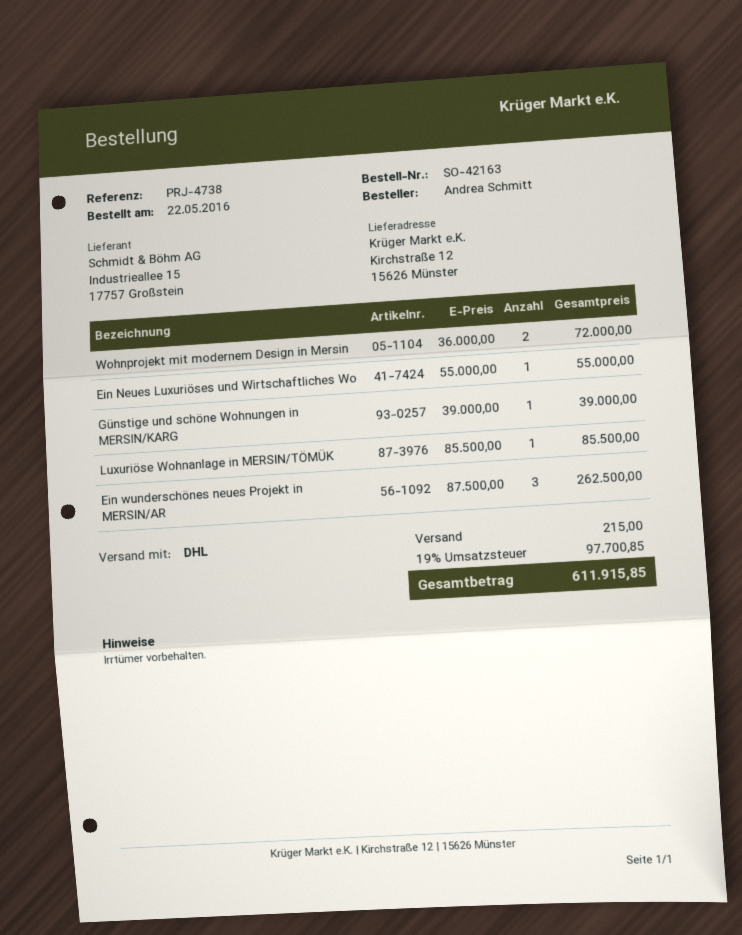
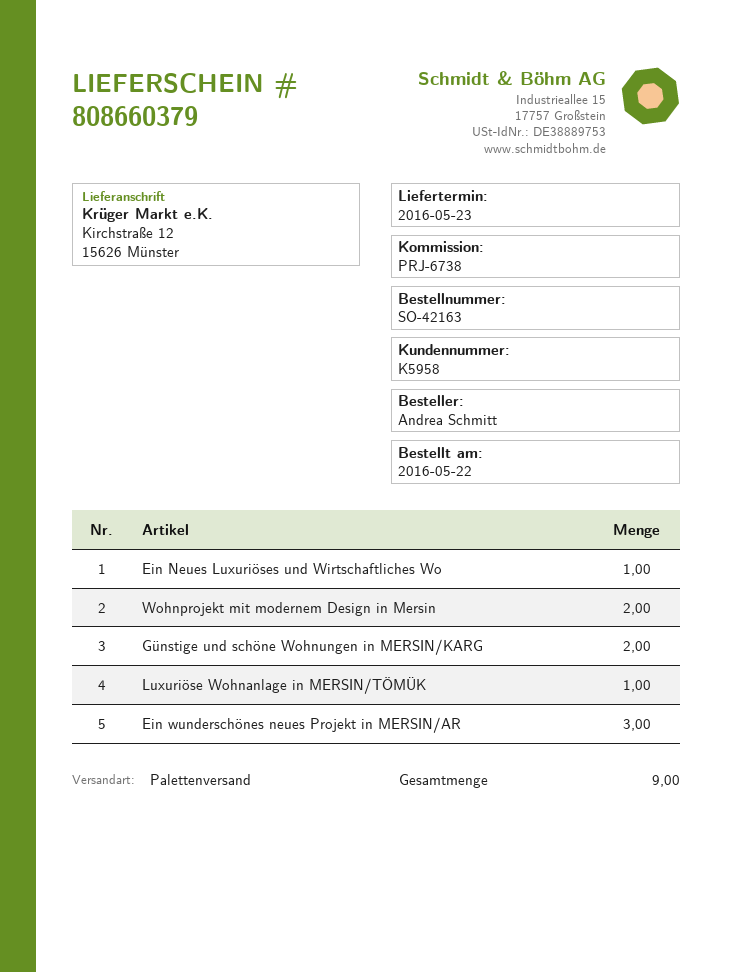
reference: PRJ-4738 -> PRJ-6738
shipping method: DHL -> pallet freight
Günstige und schöne Wohnungen in MERSIN/KARG: 1 -> 2

